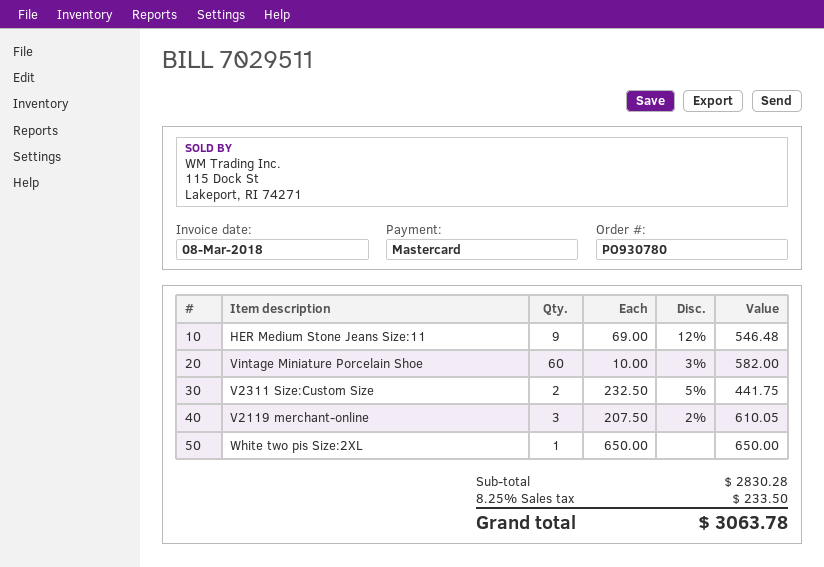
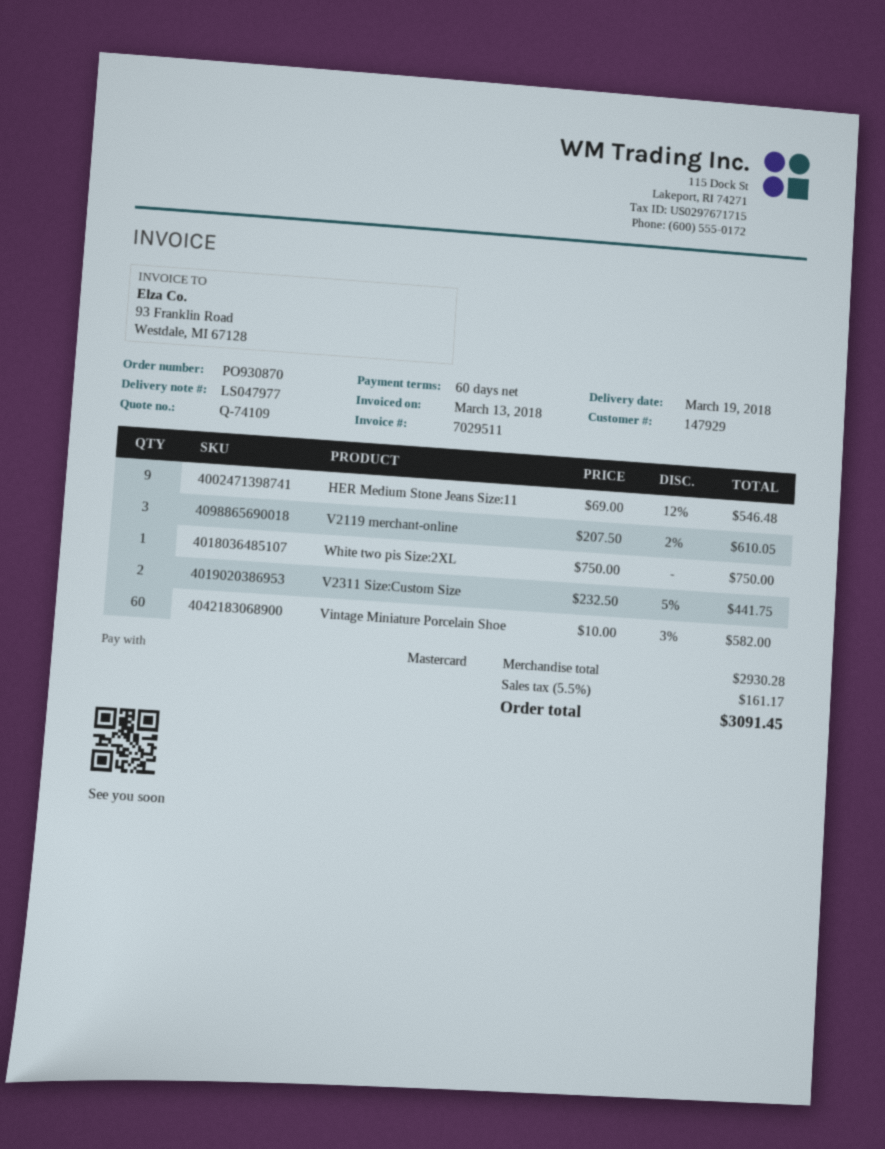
order number: PO930780 -> PO930870
invoice date: 2018-03-08 -> 2018-03-13
White two pis Size:2XL: 1 x 650.00 = 650.00 -> 1 x 750.00 = 750.00
subtotal: 2830.28 -> 2930.28
tax: 8.25% = 233.50 -> 5.5% = 161.17
total: 3063.78 -> 3091.45

